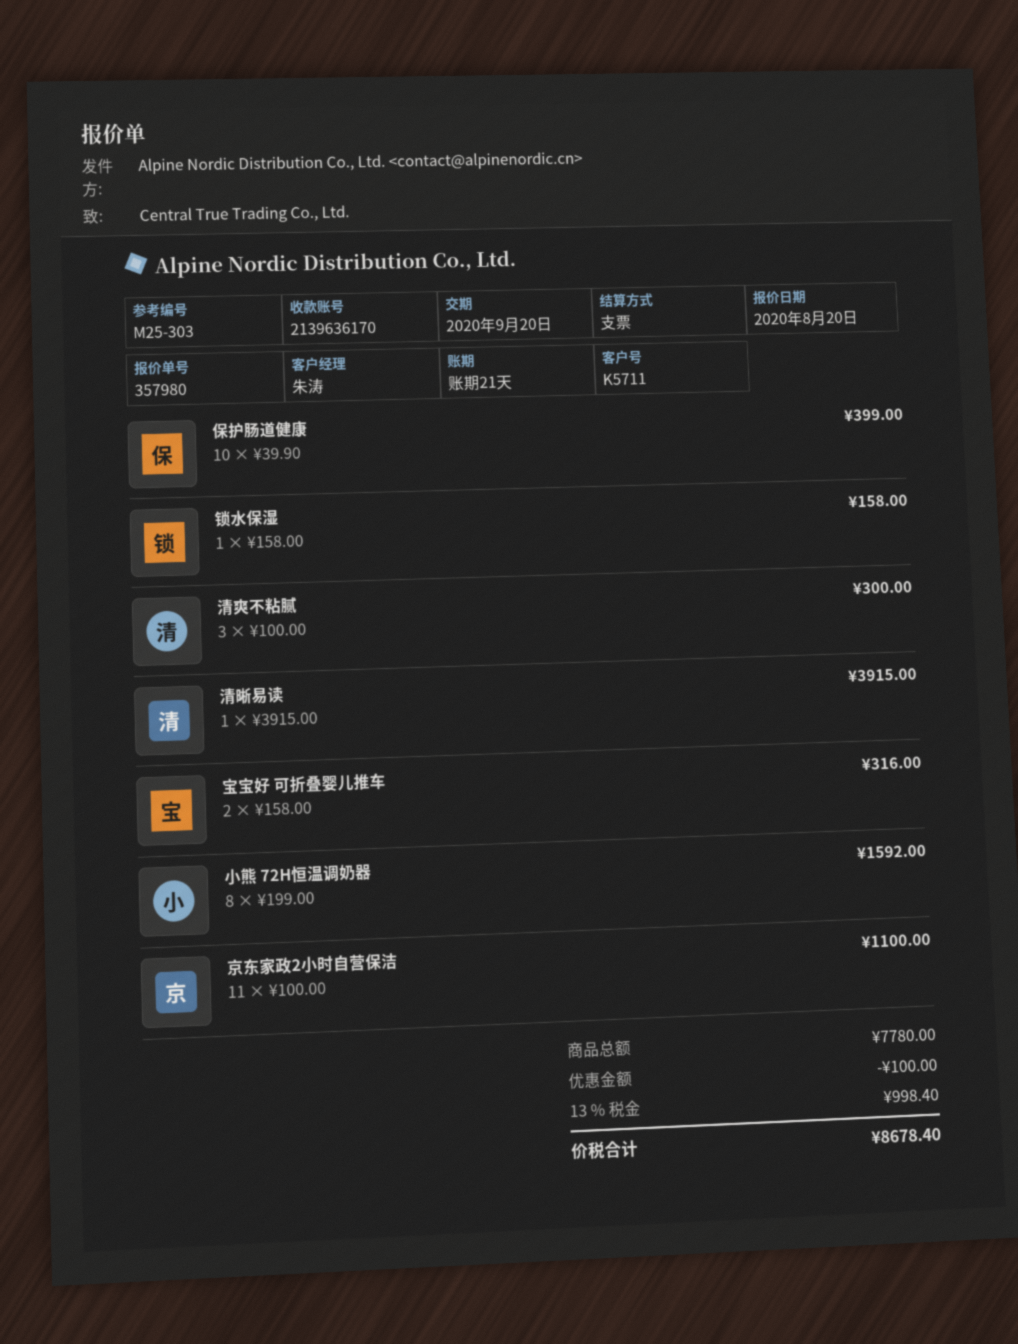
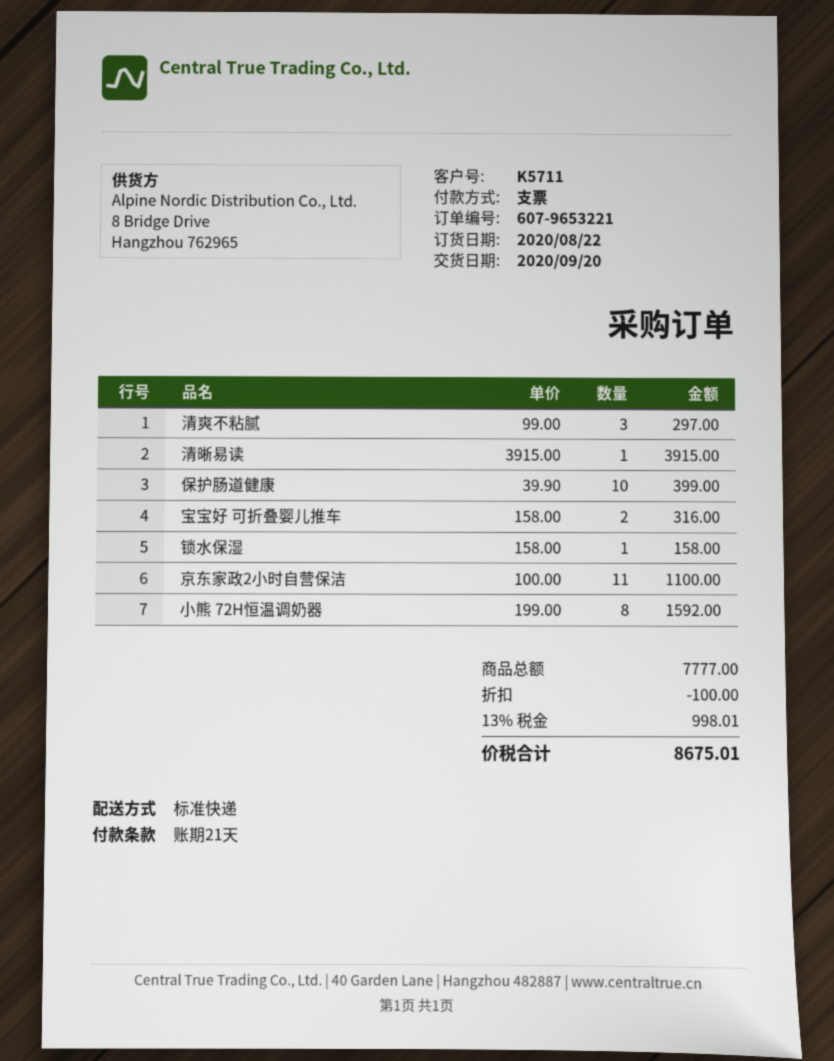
清爽不粘腻: 3 x 100.00 = 300.00 -> 3 x 99.00 = 297.00
subtotal: 7780.00 -> 7777.00
tax: 13% = 998.40 -> 13% = 998.01
total: 8678.40 -> 8675.01

